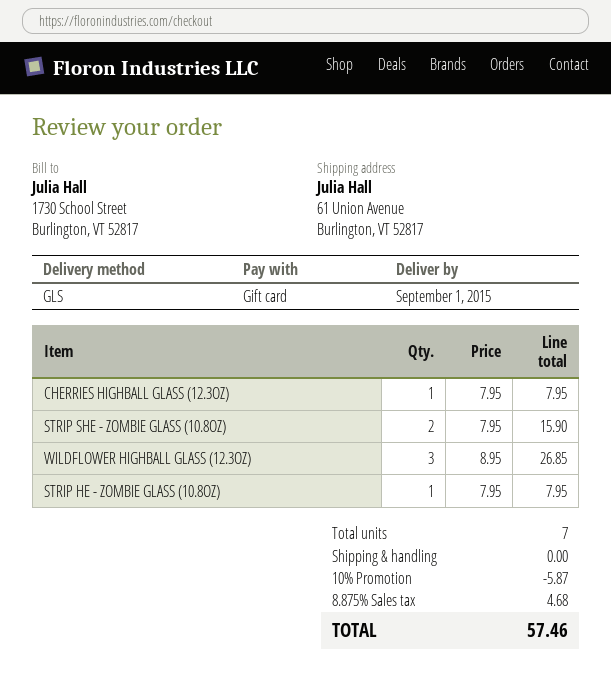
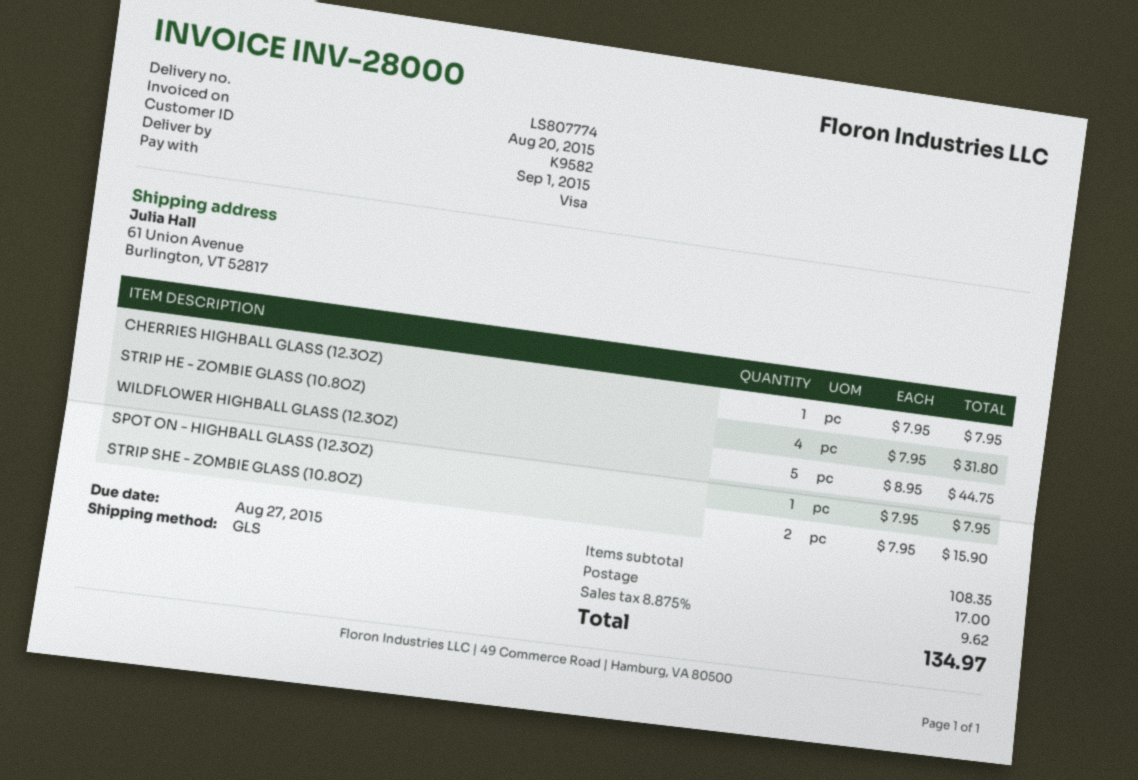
payment method: gift card -> Visa
WILDFLOWER HIGHBALL GLASS (12.3OZ): 3 x 8.95 = 26.85 -> 5 x 8.95 = 44.75
STRIP HE - ZOMBIE GLASS (10.8OZ): 1 x 7.95 = 7.95 -> 4 x 7.95 = 31.80
SPOT ON - HIGHBALL GLASS (12.3OZ): none -> 1 x 7.95 = 7.95
discount: 10% = 5.87 -> none
shipping: 0.00 -> 17.00
tax: 8.875% = 4.68 -> 8.875% = 9.62
total: 57.46 -> 134.97

